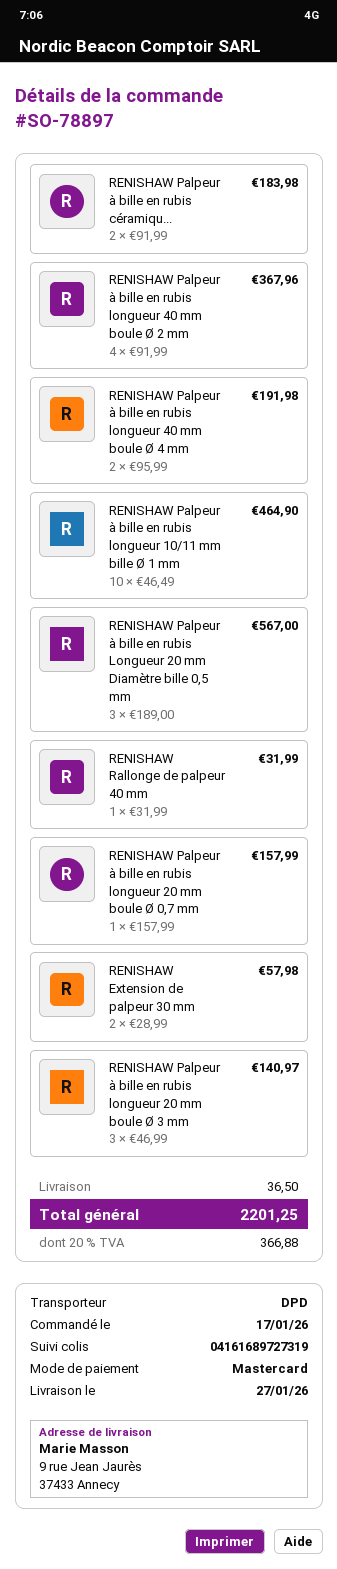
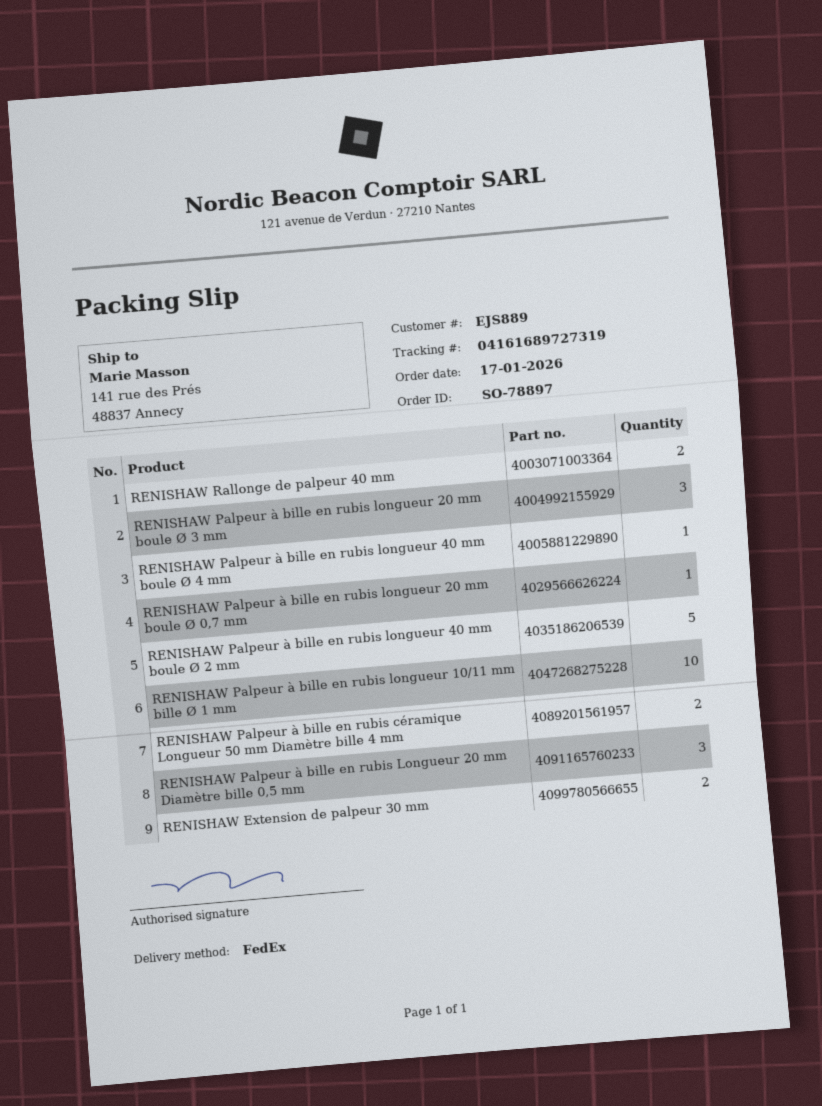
shipping method: DPD -> FedEx
ship to: 9 rue Jean Jaurès, 37433 Annecy -> 141 rue des Prés, 48837 Annecy
RENISHAW Palpeur à bille en rubis longueur 40 mm boule Ø 2 mm: 4 -> 5
RENISHAW Palpeur à bille en rubis longueur 40 mm boule Ø 4 mm: 2 -> 1
RENISHAW Rallonge de palpeur 40 mm: 1 -> 2

